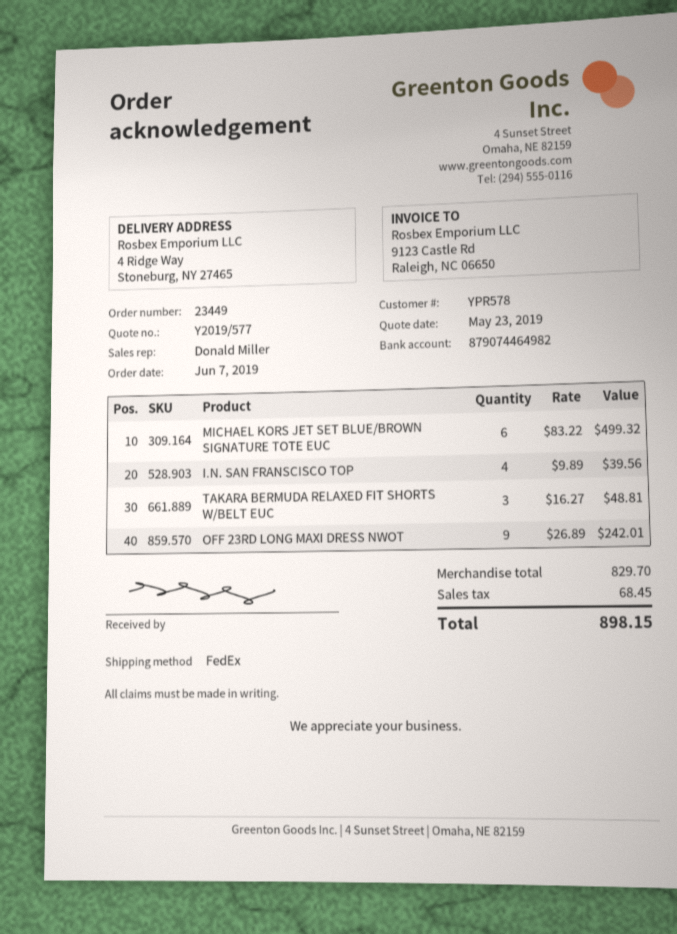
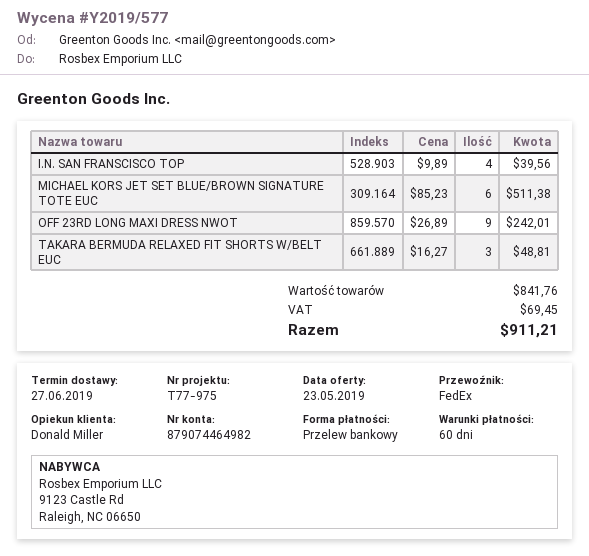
MICHAEL KORS JET SET BLUE/BROWN SIGNATURE TOTE EUC: 6 x 83.22 = 499.32 -> 6 x 85.23 = 511.38
subtotal: 829.70 -> 841.76
tax: 68.45 -> 69.45
total: 898.15 -> 911.21

